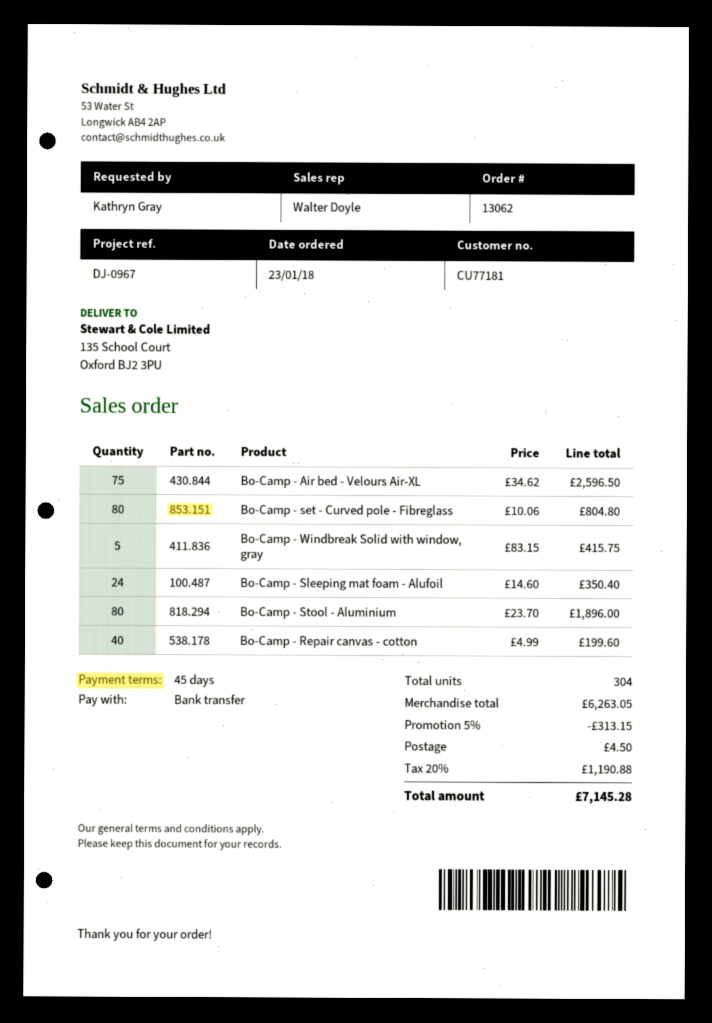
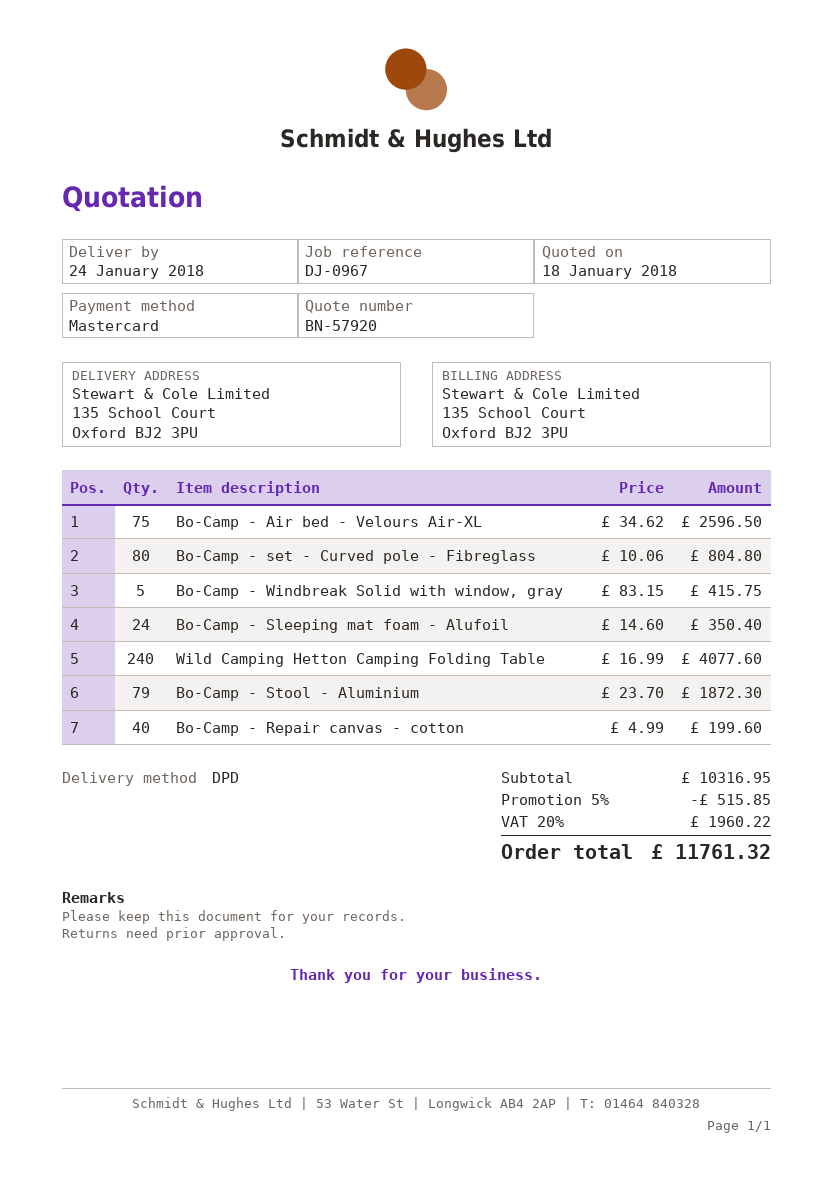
payment method: bank transfer -> Mastercard
Bo-Camp - Stool - Aluminium: 80 x 23.70 = 1896.00 -> 79 x 23.70 = 1872.30
Wild Camping Hetton Camping Folding Table: none -> 240 x 16.99 = 4077.60
subtotal: 6263.05 -> 10316.95
discount: 5% = 313.15 -> 5% = 515.85
shipping: 4.50 -> none
tax: 20% = 1190.88 -> 20% = 1960.22
total: 7145.28 -> 11761.32

